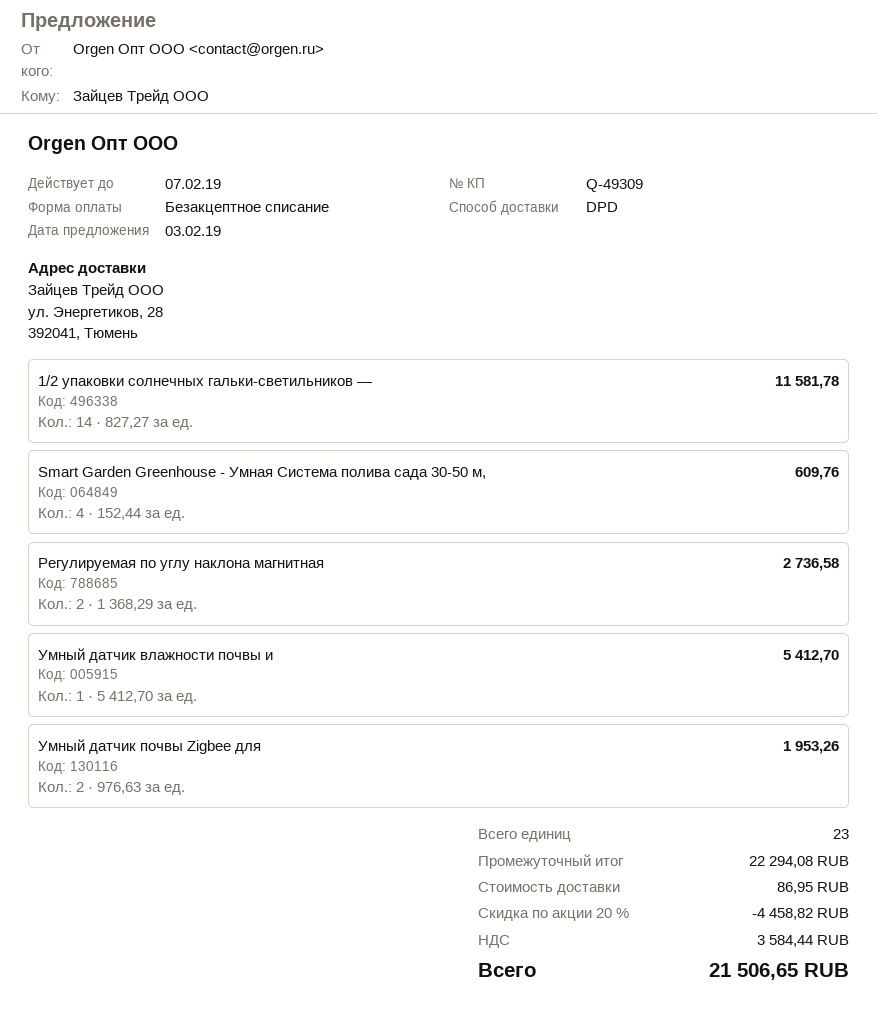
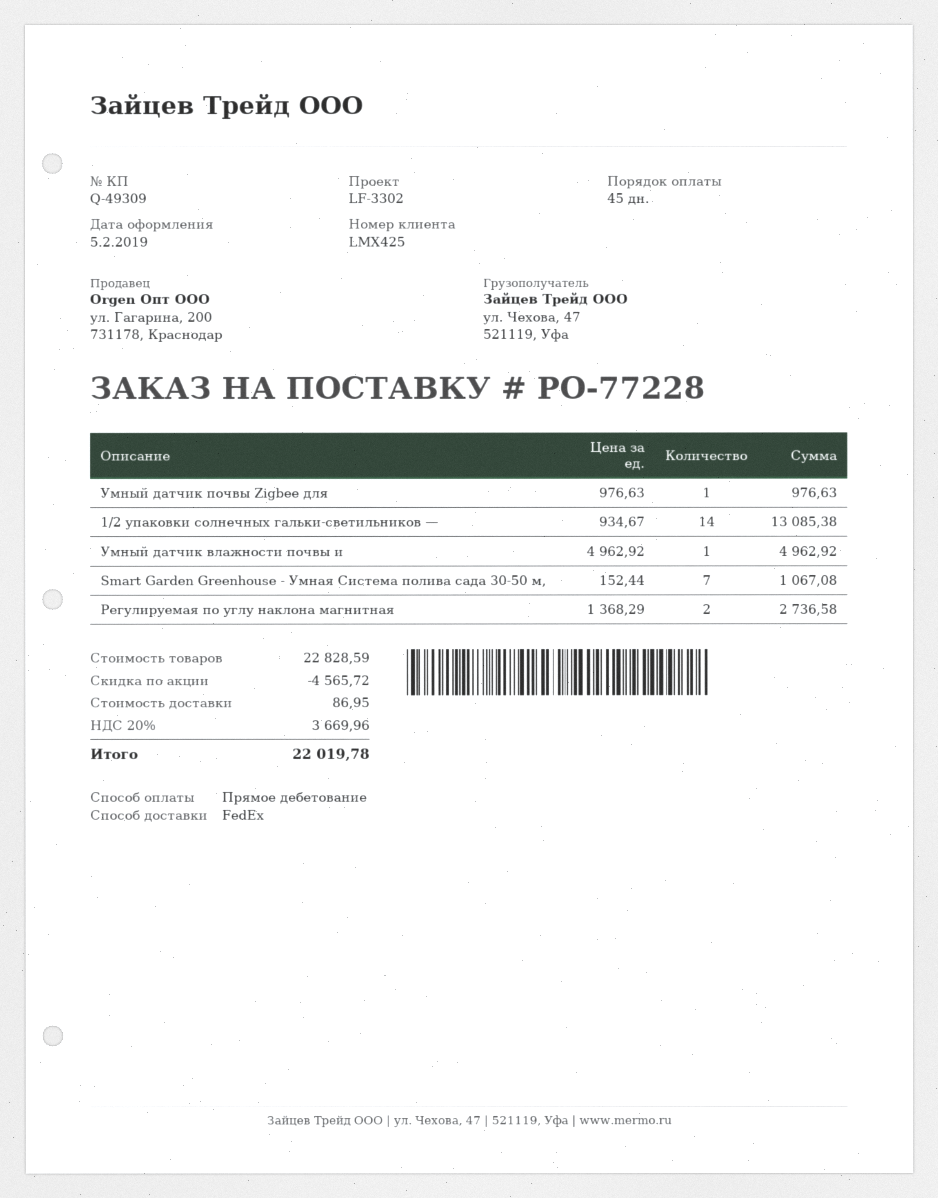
shipping method: DPD -> FedEx
ship to: ул. Энергетиков, 28, 392041, Тюмень -> ул. Чехова, 47, 521119, Уфа
1/2 упаковки солнечных гальки-светильников —: 14 x 827.27 = 11581.78 -> 14 x 934.67 = 13085.38
Smart Garden Greenhouse - Умная Система полива сада 30-50 м,: 4 x 152.44 = 609.76 -> 7 x 152.44 = 1067.08
Умный датчик влажности почвы и: 1 x 5412.70 = 5412.70 -> 1 x 4962.92 = 4962.92
Умный датчик почвы Zigbee для: 2 x 976.63 = 1953.26 -> 1 x 976.63 = 976.63
subtotal: 22294.08 -> 22828.59
discount: 4458.82 -> 4565.72
tax: 3584.44 -> 3669.96
total: 21506.65 -> 22019.78

